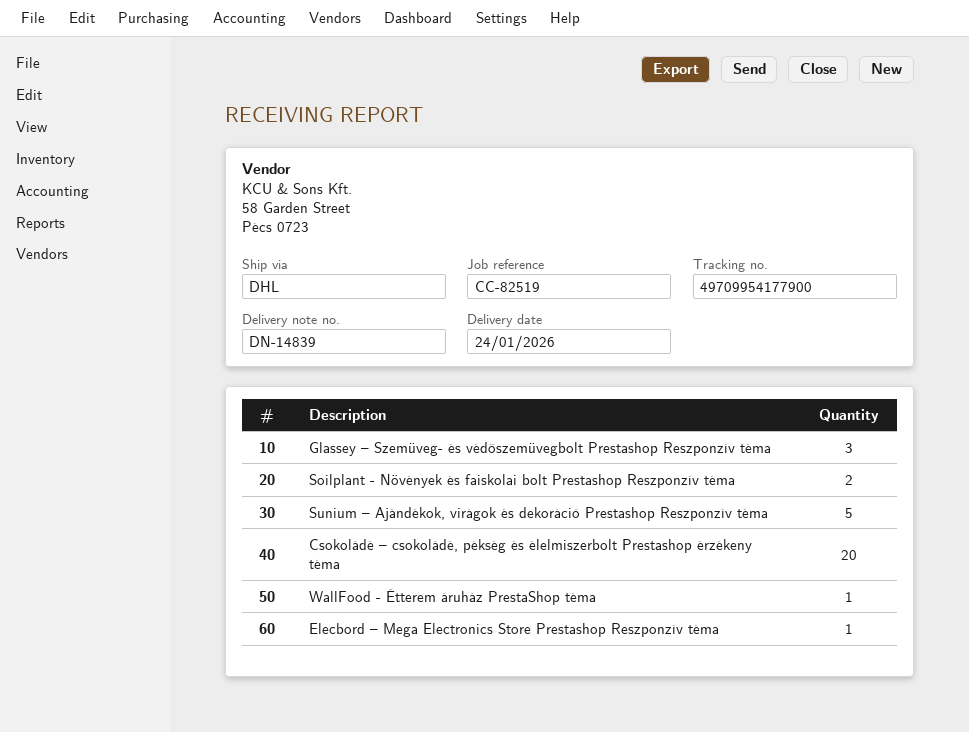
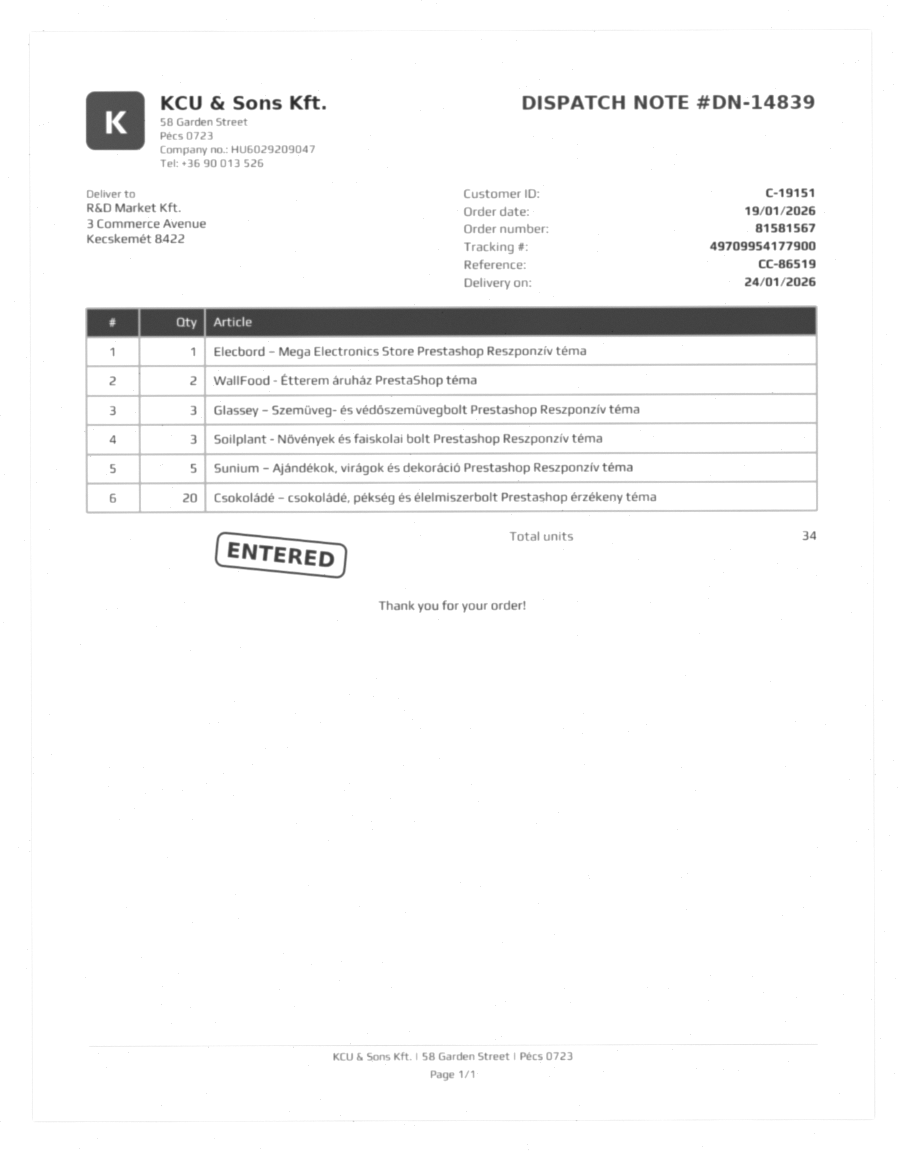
reference: CC-82519 -> CC-86519
Soilplant - Növények és faiskolai bolt Prestashop Reszponzív téma: 2 -> 3
WallFood - Étterem áruház PrestaShop téma: 1 -> 2

